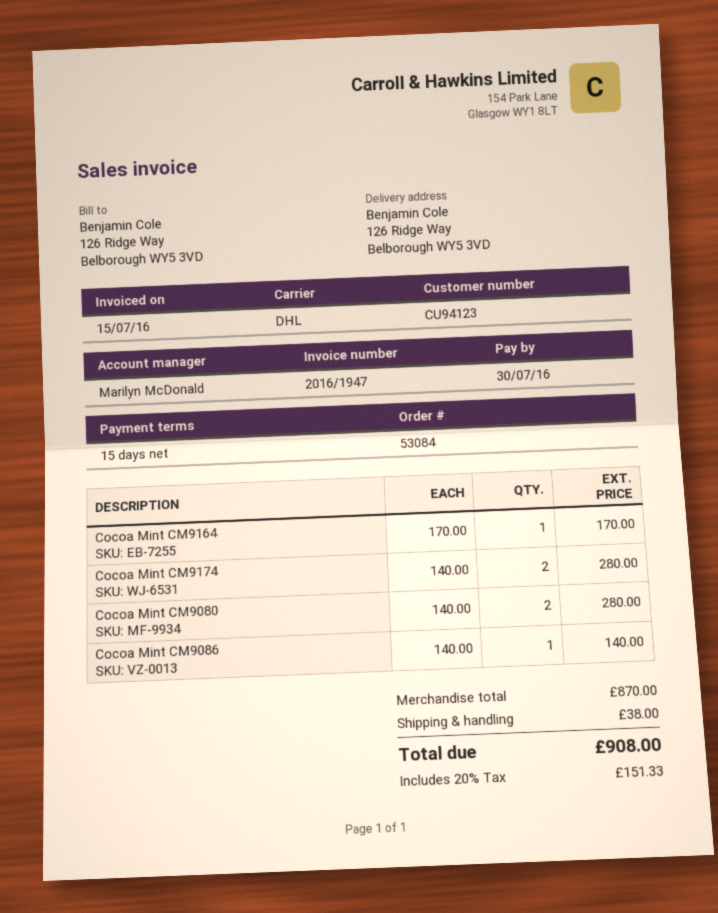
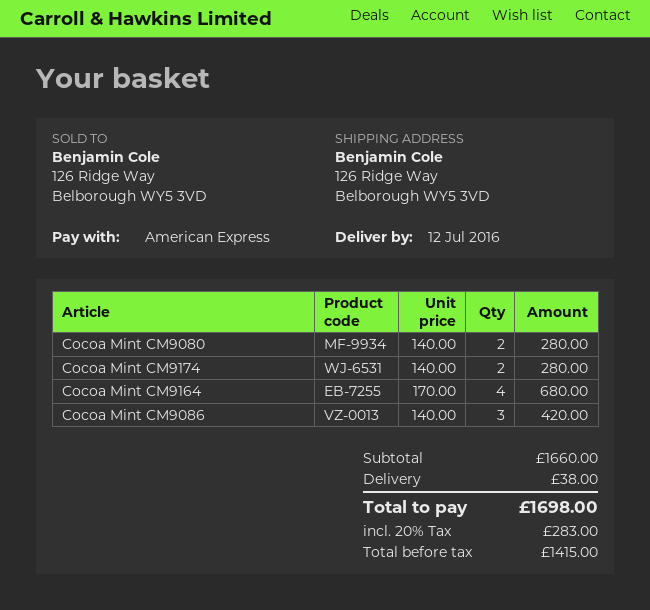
Cocoa Mint CM9164: 1 x 170.00 = 170.00 -> 4 x 170.00 = 680.00
Cocoa Mint CM9086: 1 x 140.00 = 140.00 -> 3 x 140.00 = 420.00
subtotal: 870.00 -> 1660.00
tax: 20% = 151.33 -> 20% = 283.00
total: 908.00 -> 1698.00

